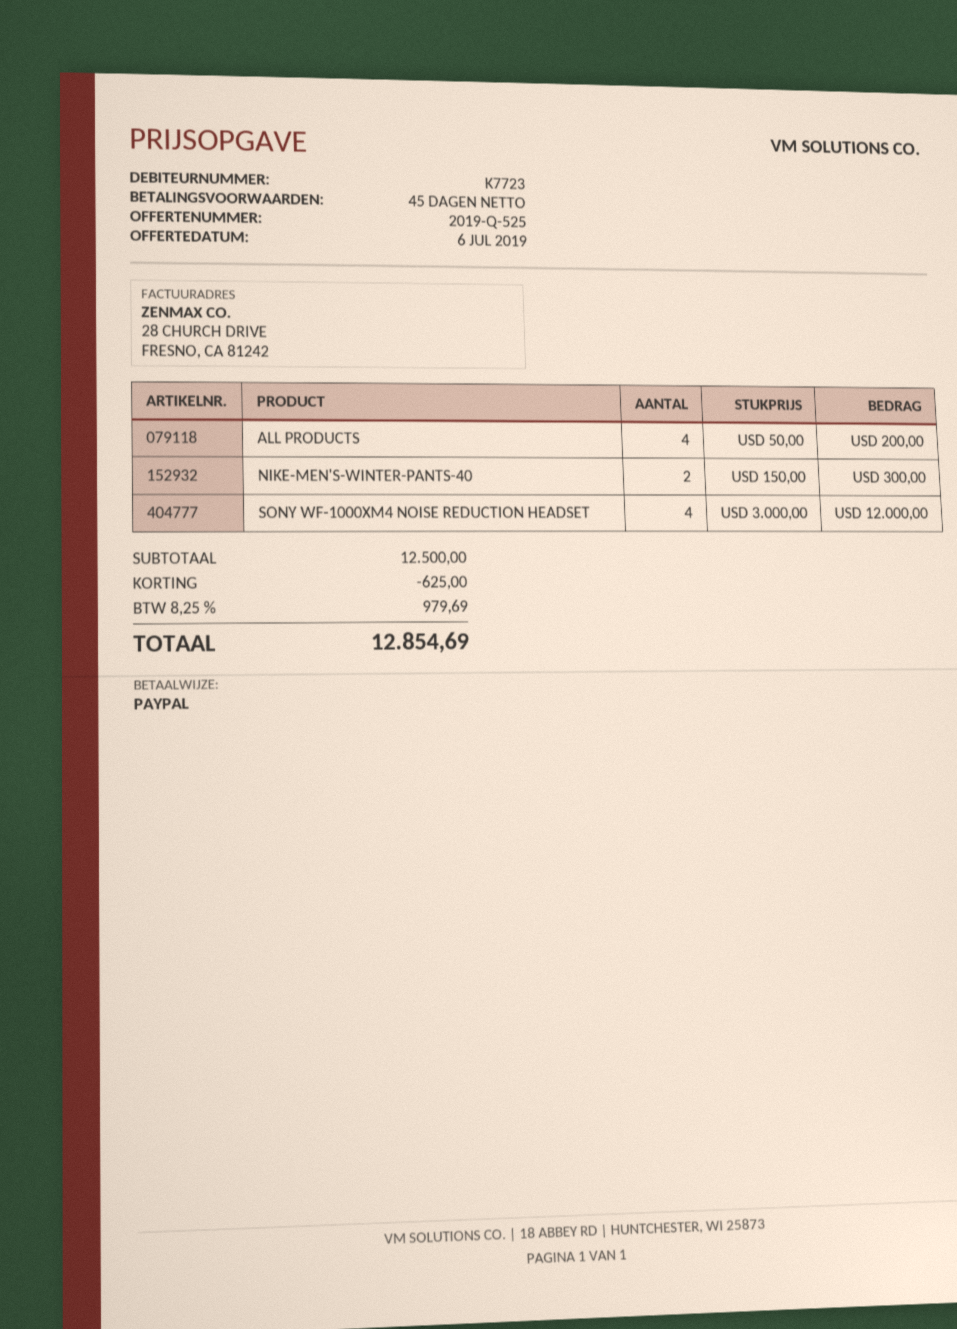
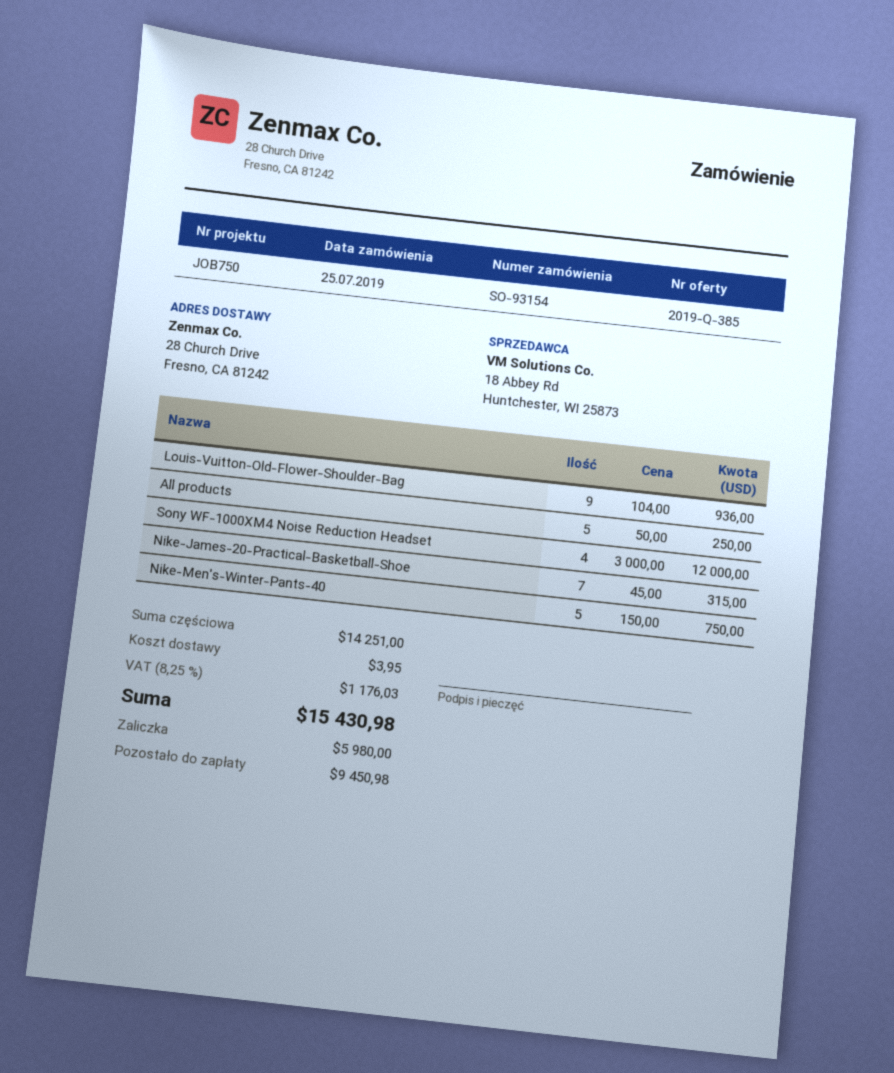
quote number: 2019-Q-525 -> 2019-Q-385
ALL PRODUCTS: 4 x 50.00 = 200.00 -> 5 x 50.00 = 250.00
NIKE-MEN'S-WINTER-PANTS-40: 2 x 150.00 = 300.00 -> 5 x 150.00 = 750.00
Louis-Vuitton-Old-Flower-Shoulder-Bag: none -> 9 x 104.00 = 936.00
Nike-James-20-Practical-Basketball-Shoe: none -> 7 x 45.00 = 315.00
subtotal: 12500.00 -> 14251.00
discount: 625.00 -> none
shipping: none -> 3.95
tax: 8.25% = 979.69 -> 8.25% = 1176.03
total: 12854.69 -> 15430.98

